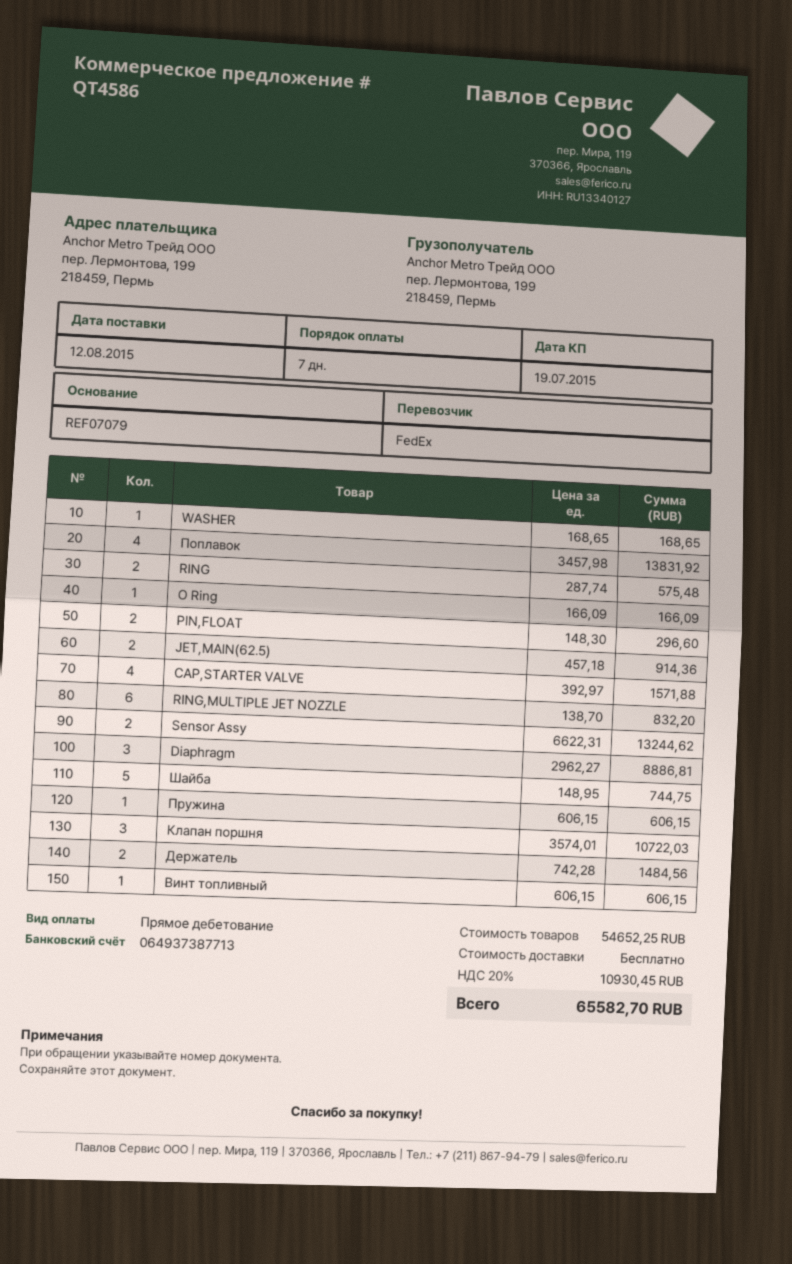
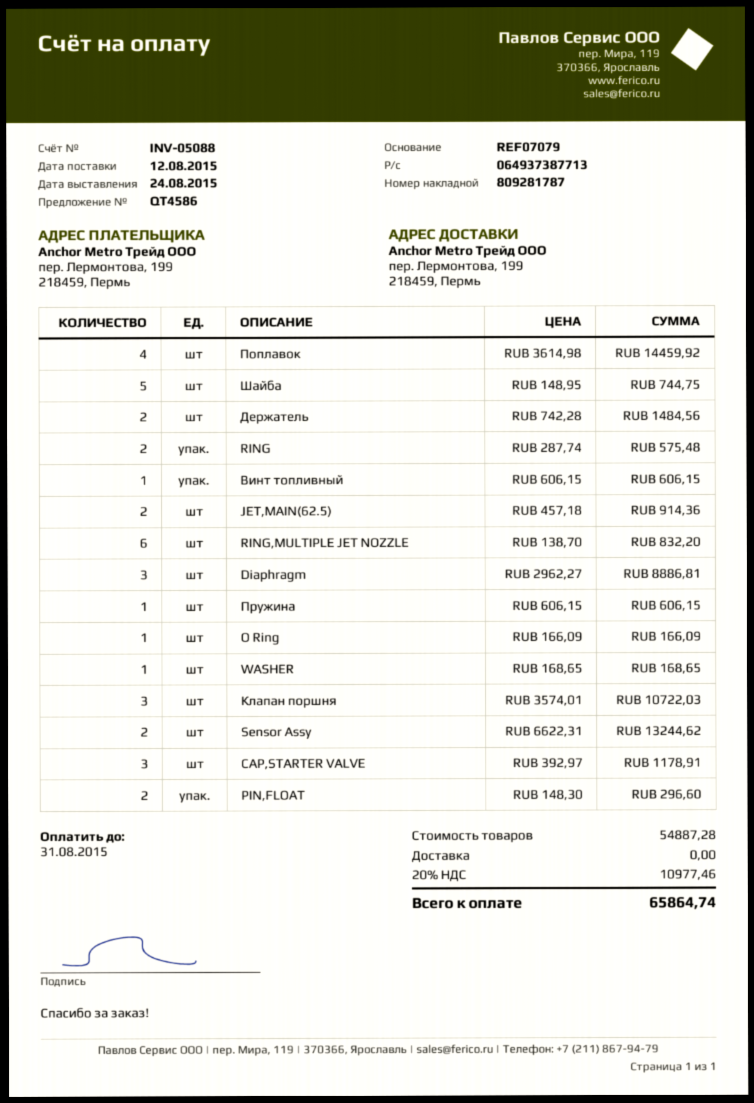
Поплавок: 4 x 3457.98 = 13831.92 -> 4 x 3614.98 = 14459.92
CAP,STARTER VALVE: 4 x 392.97 = 1571.88 -> 3 x 392.97 = 1178.91
subtotal: 54652.25 -> 54887.28
tax: 20% = 10930.45 -> 20% = 10977.46
total: 65582.70 -> 65864.74

